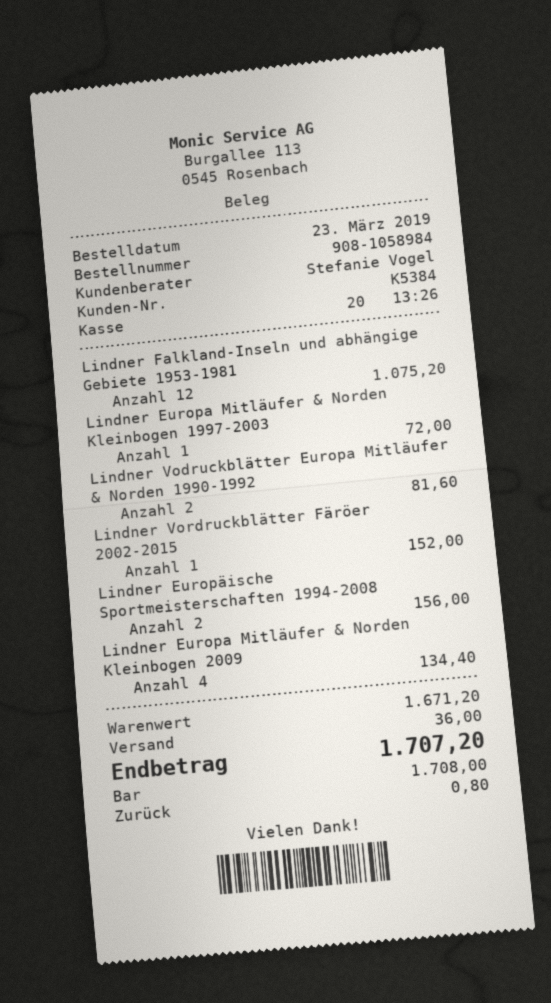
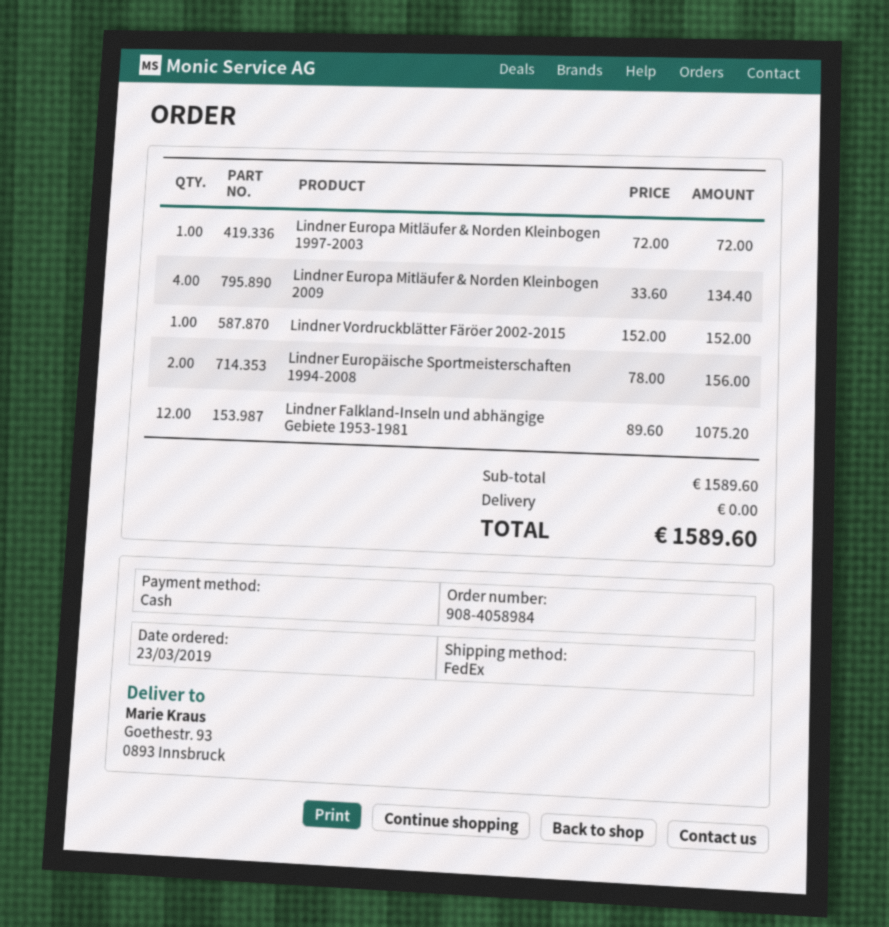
order number: 908-1058984 -> 908-4058984
Lindner Vodruckblätter Europa Mitläufer & Norden 1990-1992: 2 for 81.60 -> none
subtotal: 1671.20 -> 1589.60
shipping: 36.00 -> 0.00
total: 1707.20 -> 1589.60

